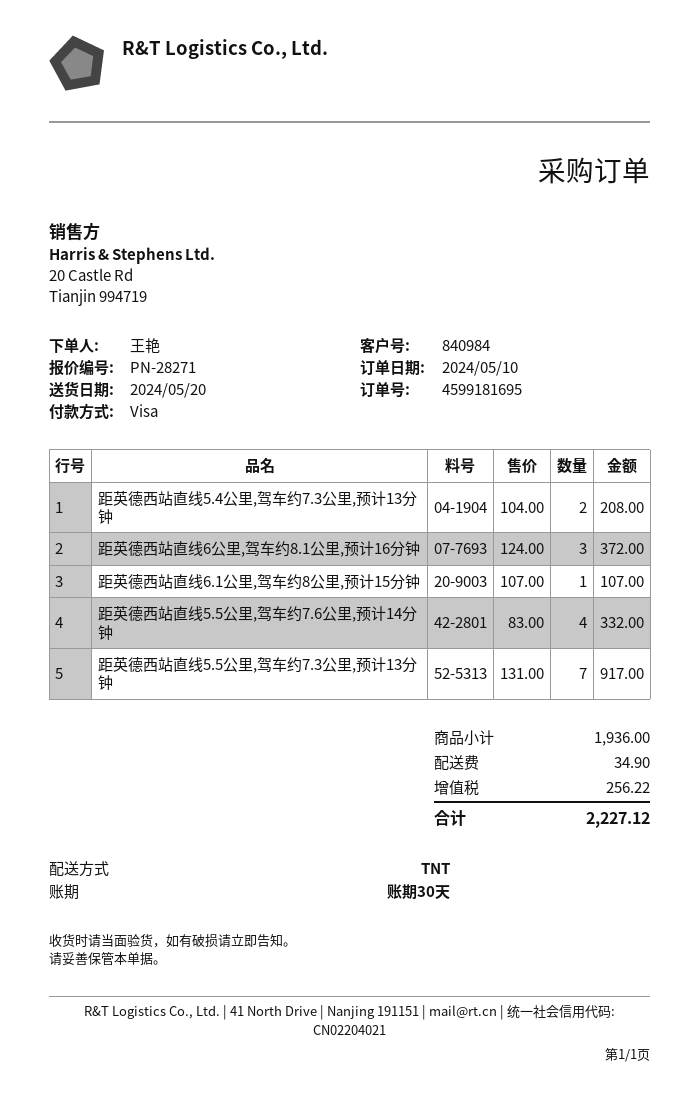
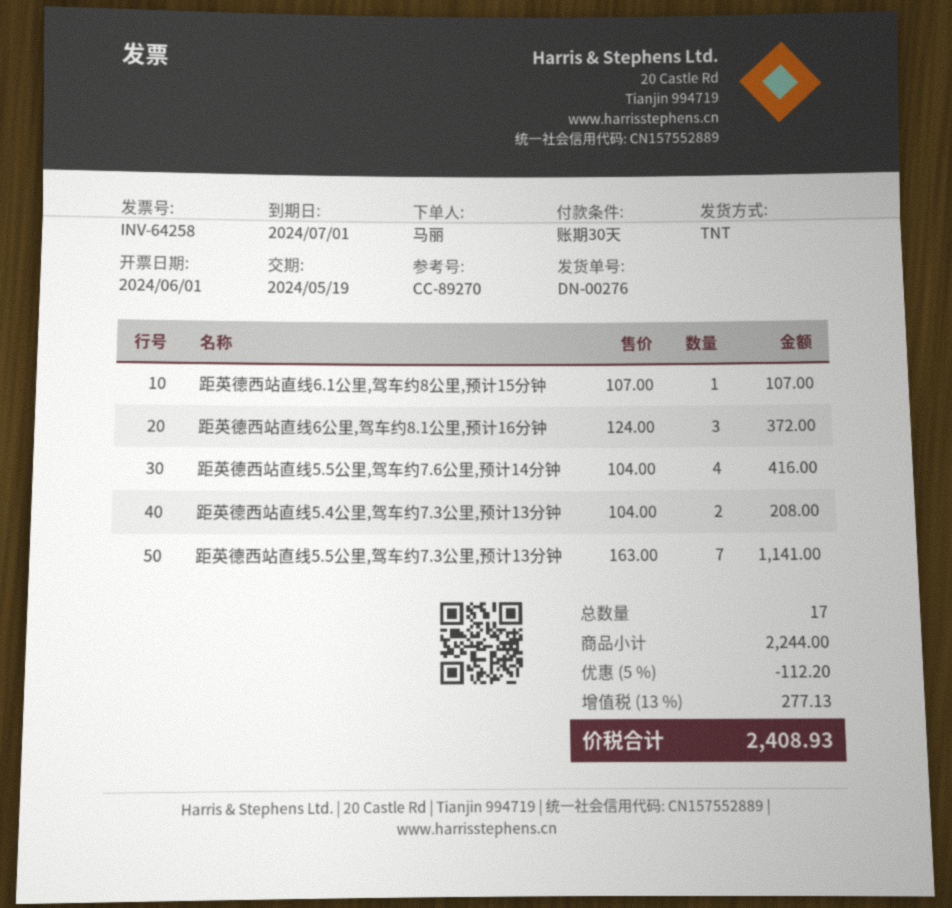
delivery date: 2024-05-20 -> 2024-05-19
ordered by: 王艳 -> 马丽
距英德西站直线5.5公里,驾车约7.6公里,预计14分钟: 4 x 83.00 = 332.00 -> 4 x 104.00 = 416.00
距英德西站直线5.5公里,驾车约7.3公里,预计13分钟: 7 x 131.00 = 917.00 -> 7 x 163.00 = 1141.00
subtotal: 1936.00 -> 2244.00
discount: none -> 5% = 112.20
shipping: 34.90 -> none
tax: 256.22 -> 277.13
total: 2227.12 -> 2408.93

